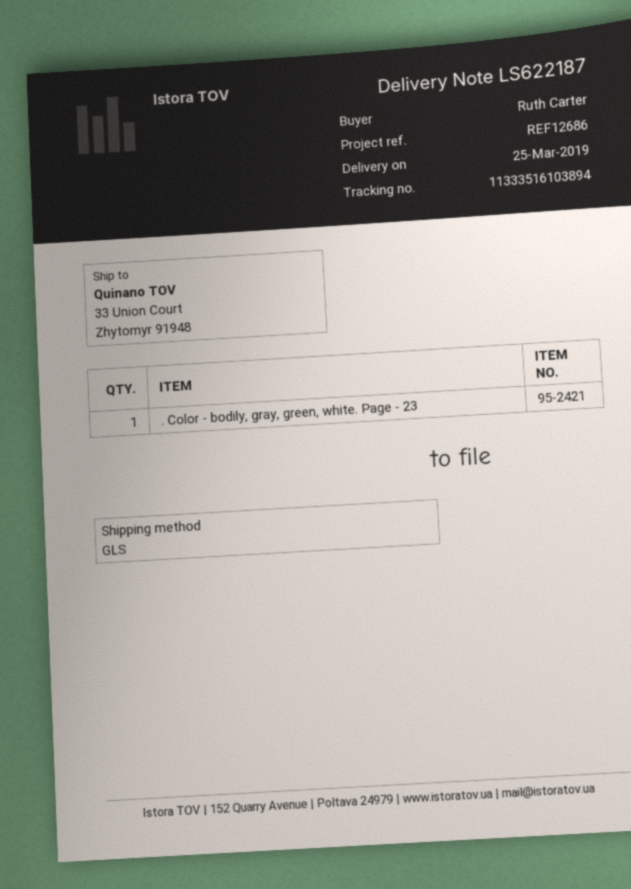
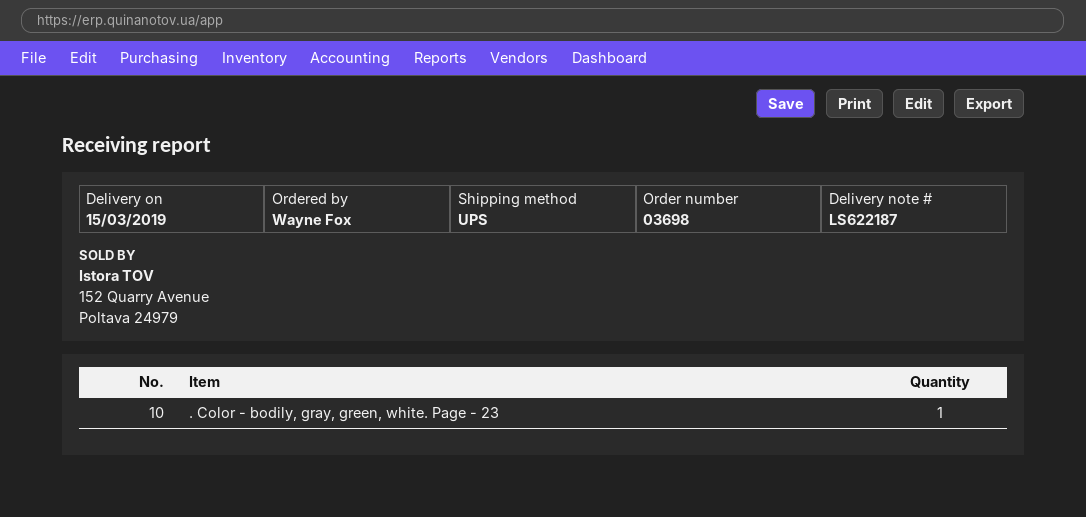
delivery date: 2019-03-25 -> 2019-03-15
ordered by: Ruth Carter -> Wayne Fox
shipping method: GLS -> UPS

